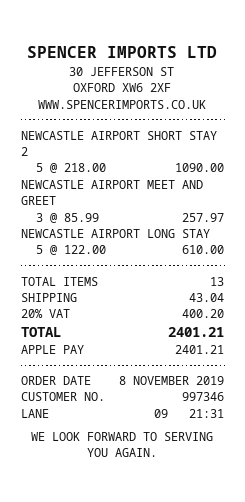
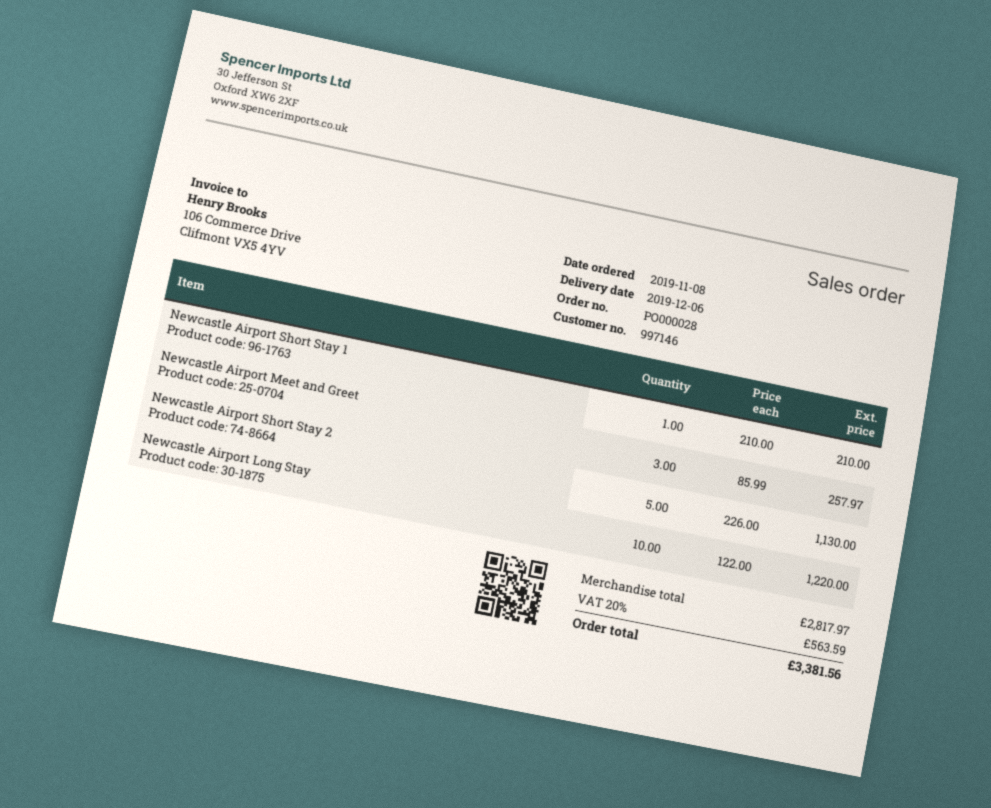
customer number: 997346 -> 997146
NEWCASTLE AIRPORT SHORT STAY 2: 5 x 218.00 = 1090.00 -> 5 x 226.00 = 1130.00
NEWCASTLE AIRPORT LONG STAY: 5 x 122.00 = 610.00 -> 10 x 122.00 = 1220.00
Newcastle Airport Short Stay 1: none -> 1 x 210.00 = 210.00
shipping: 43.04 -> none
tax: 20% = 400.20 -> 20% = 563.59
total: 2401.21 -> 3381.56

